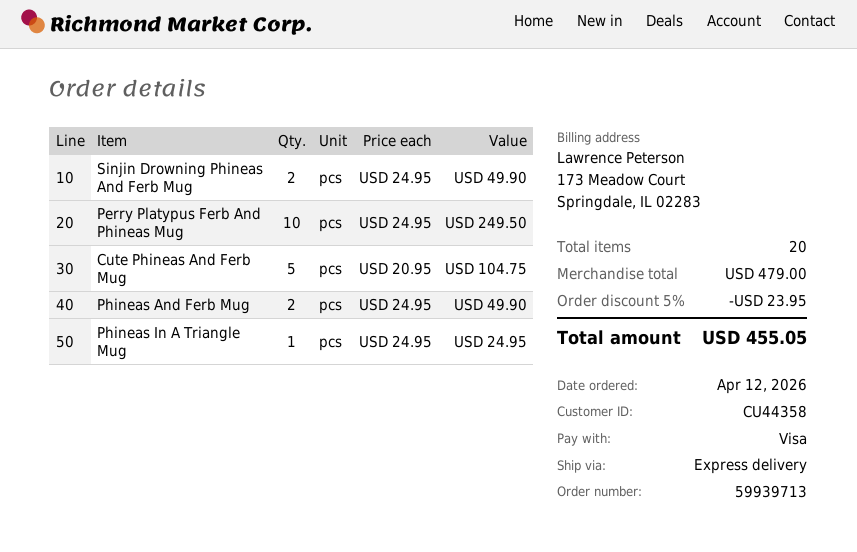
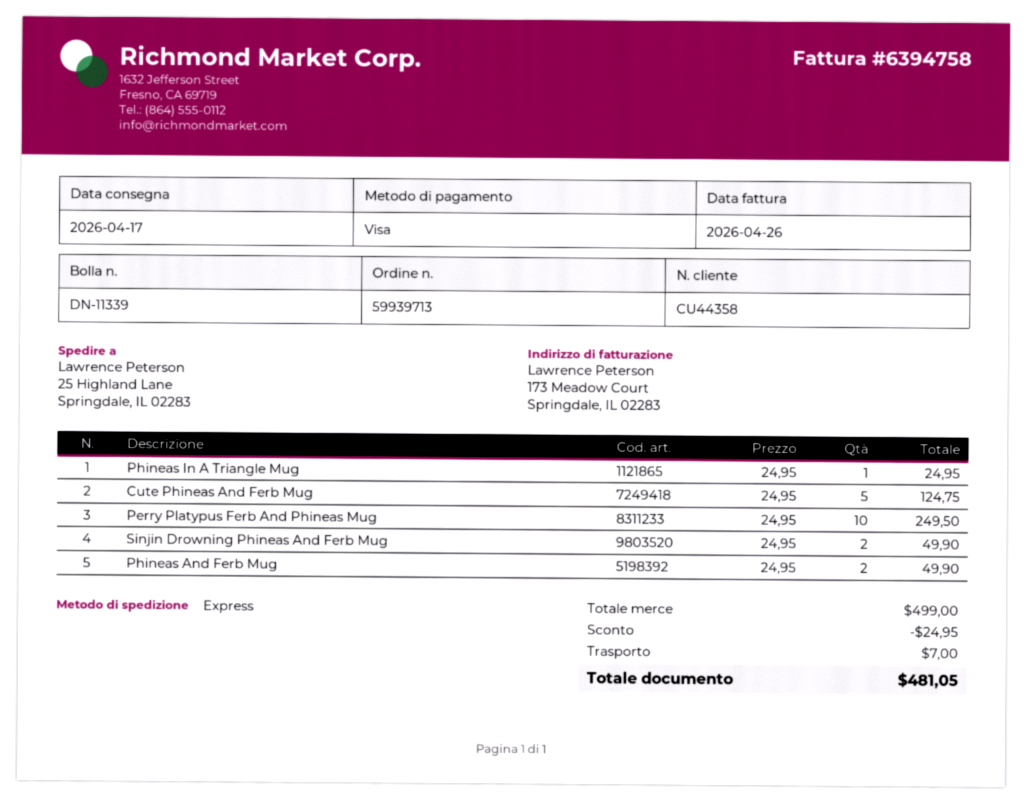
Cute Phineas And Ferb Mug: 5 x 20.95 = 104.75 -> 5 x 24.95 = 124.75
subtotal: 479.00 -> 499.00
discount: 23.95 -> 24.95
shipping: none -> 7.00
total: 455.05 -> 481.05

